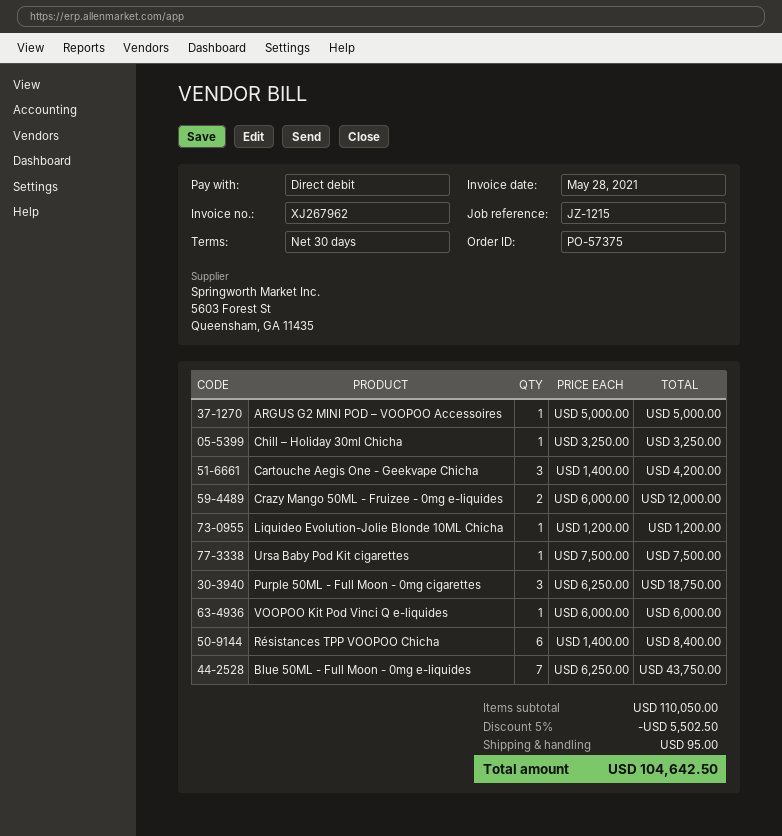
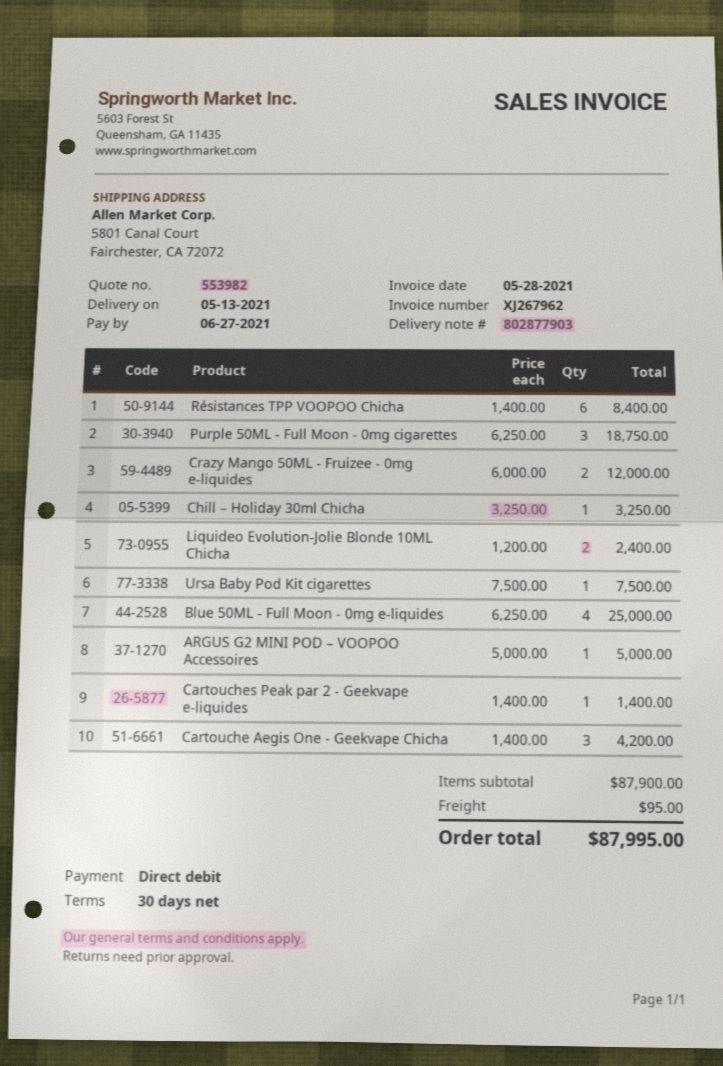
Liquideo Evolution-Jolie Blonde 10ML Chicha: 1 x 1200.00 = 1200.00 -> 2 x 1200.00 = 2400.00
VOOPOO Kit Pod Vinci Q e-liquides: 1 x 6000.00 = 6000.00 -> none
Blue 50ML - Full Moon - 0mg e-liquides: 7 x 6250.00 = 43750.00 -> 4 x 6250.00 = 25000.00
Cartouches Peak par 2 - Geekvape e-liquides: none -> 1 x 1400.00 = 1400.00
subtotal: 110050.00 -> 87900.00
discount: 5% = 5502.50 -> none
total: 104642.50 -> 87995.00

